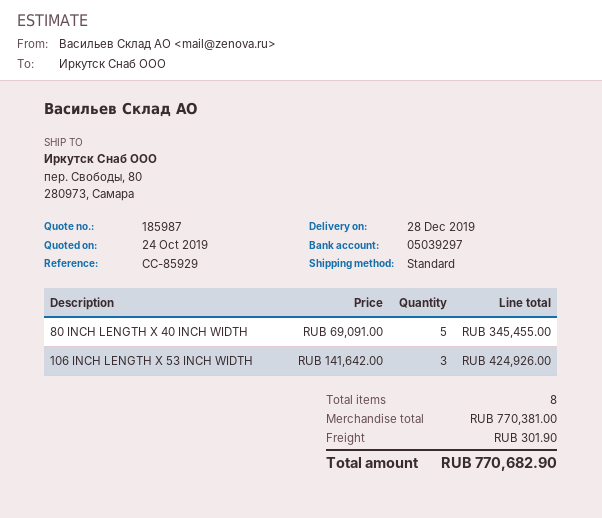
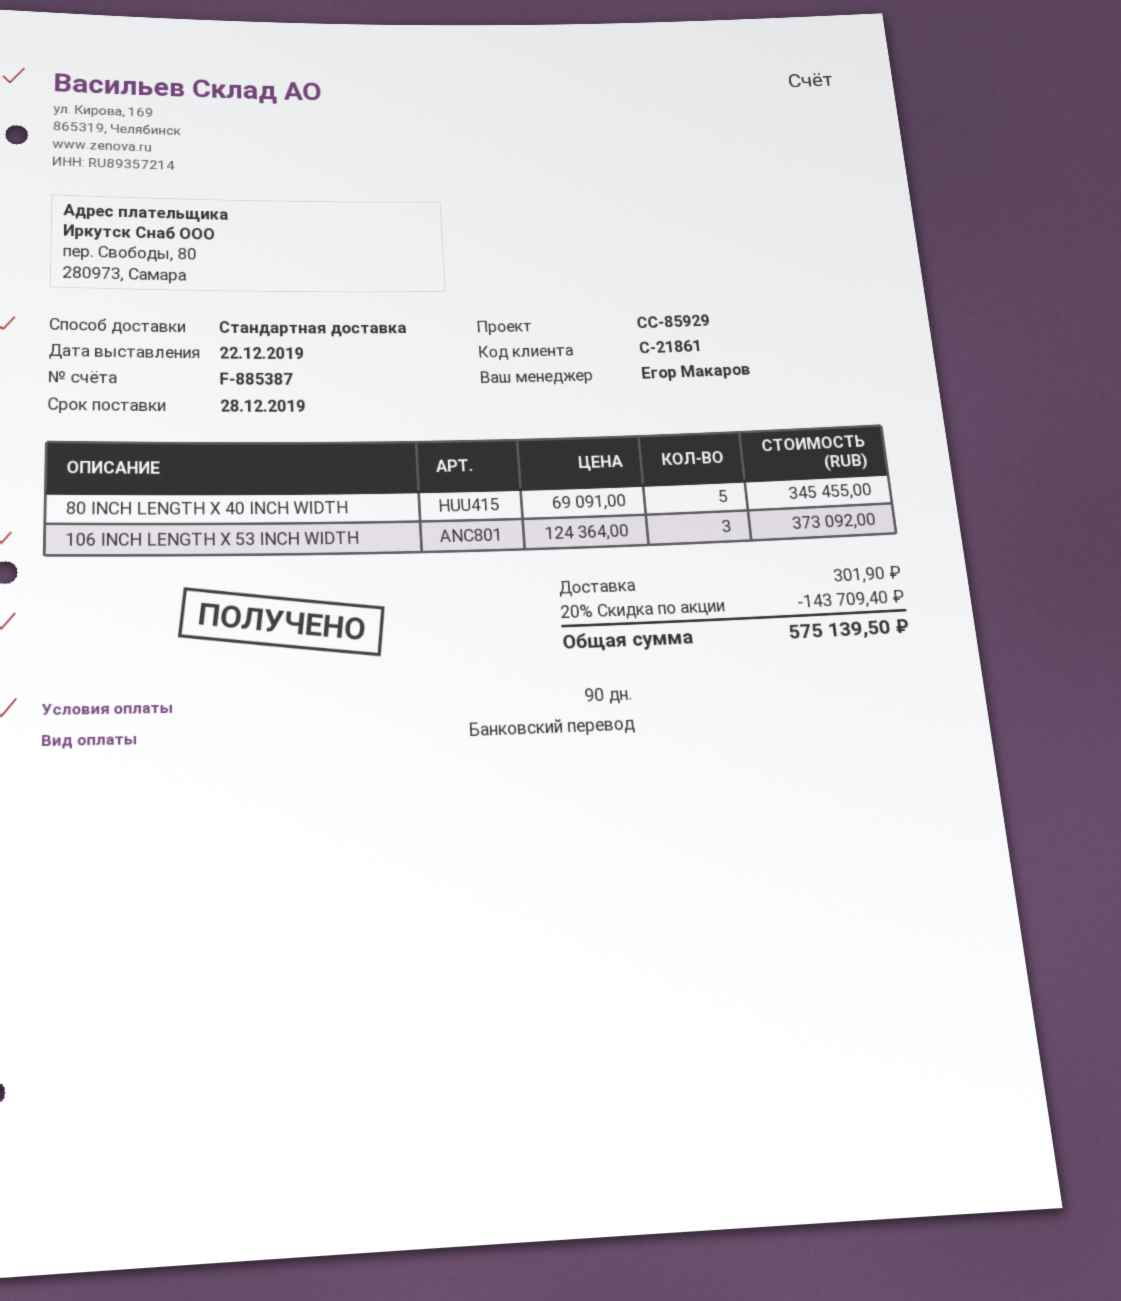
106 INCH LENGTH X 53 INCH WIDTH: 3 x 141642.00 = 424926.00 -> 3 x 124364.00 = 373092.00
discount: none -> 20% = 143709.40
total: 770682.90 -> 575139.50

